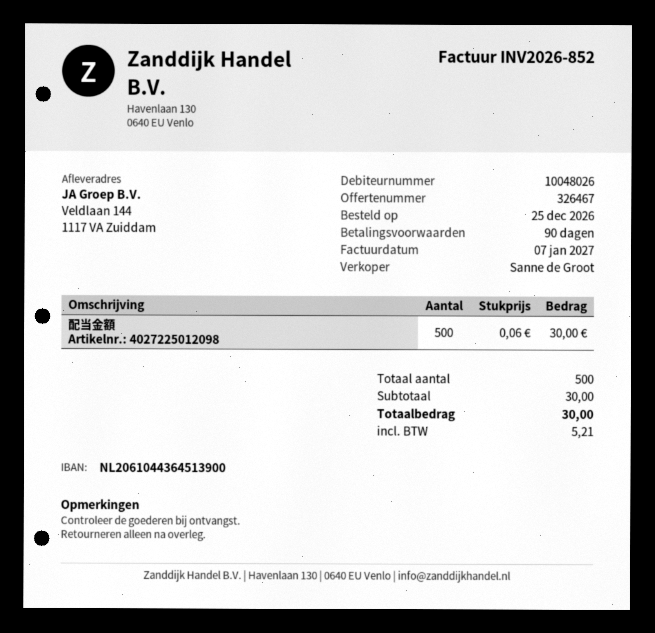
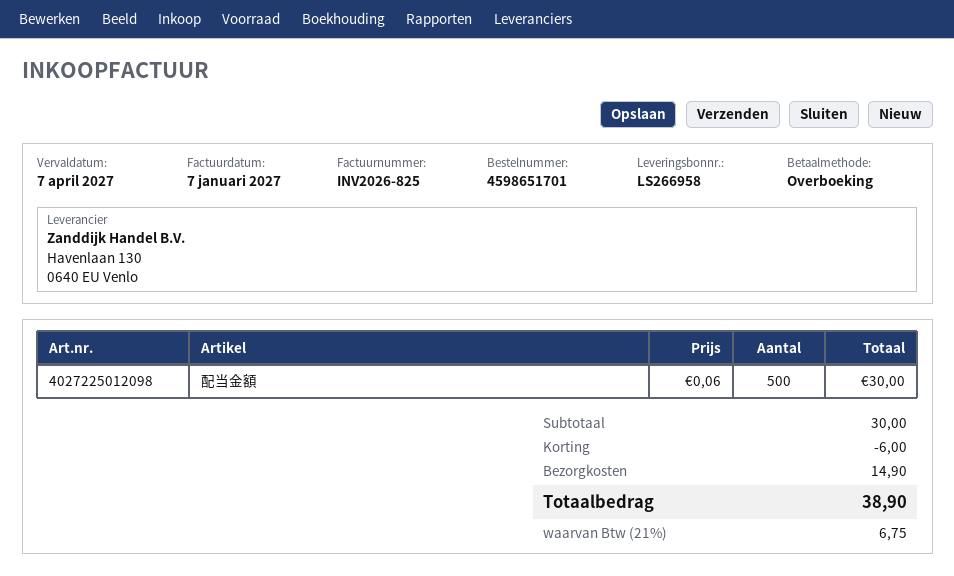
invoice number: INV2026-852 -> INV2026-825
discount: none -> 6.00
shipping: none -> 14.90
tax: 5.21 -> 6.75
total: 30.00 -> 38.90

